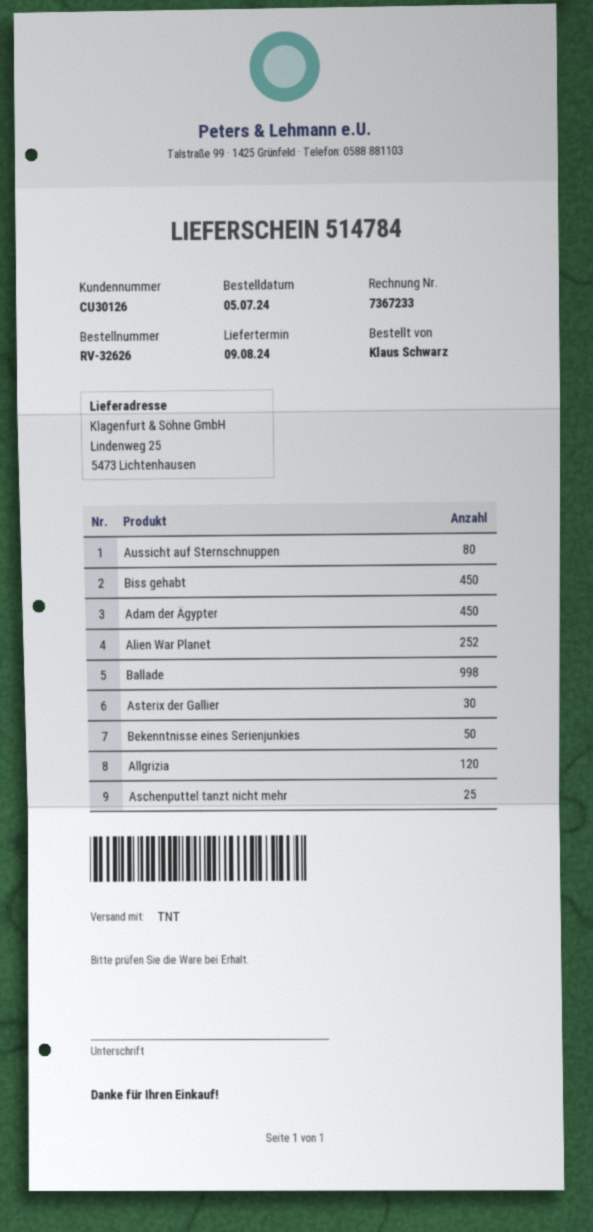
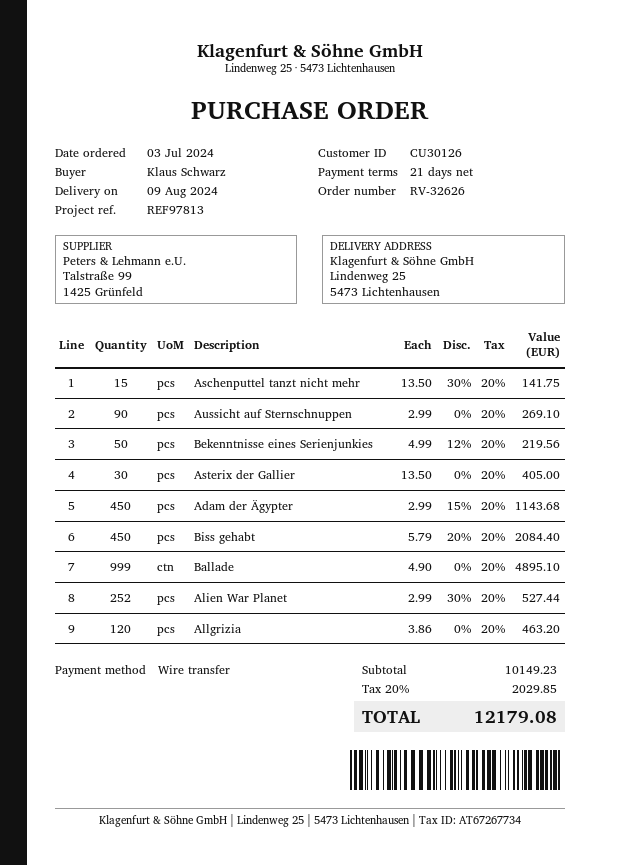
order date: 2024-07-05 -> 2024-07-03
Aussicht auf Sternschnuppen: 80 -> 90
Ballade: 998 -> 999
Aschenputtel tanzt nicht mehr: 25 -> 15

